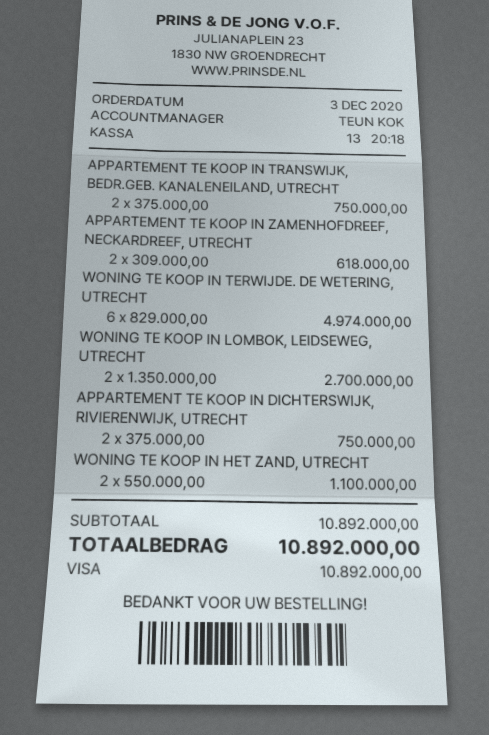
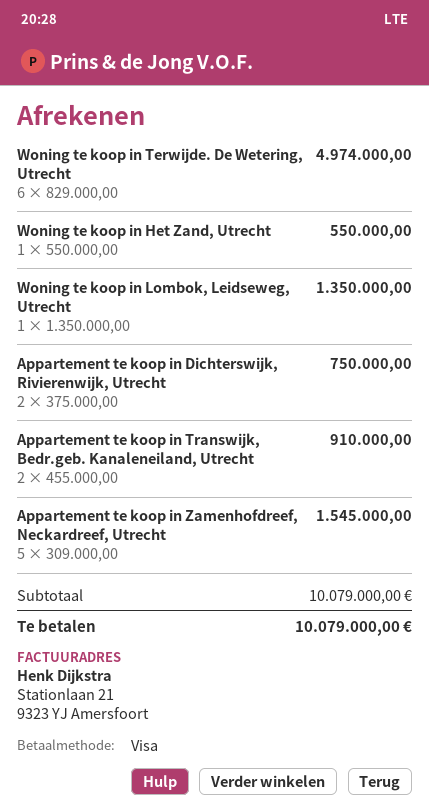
APPARTEMENT TE KOOP IN TRANSWIJK, BEDR.GEB. KANALENEILAND, UTRECHT: 2 x 375000.00 = 750000.00 -> 2 x 455000.00 = 910000.00
APPARTEMENT TE KOOP IN ZAMENHOFDREEF, NECKARDREEF, UTRECHT: 2 x 309000.00 = 618000.00 -> 5 x 309000.00 = 1545000.00
WONING TE KOOP IN LOMBOK, LEIDSEWEG, UTRECHT: 2 x 1350000.00 = 2700000.00 -> 1 x 1350000.00 = 1350000.00
WONING TE KOOP IN HET ZAND, UTRECHT: 2 x 550000.00 = 1100000.00 -> 1 x 550000.00 = 550000.00
subtotal: 10892000.00 -> 10079000.00
total: 10892000.00 -> 10079000.00

